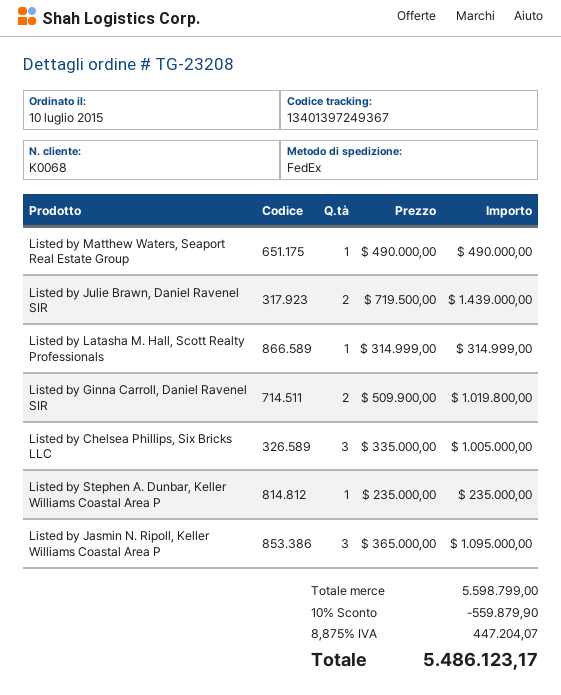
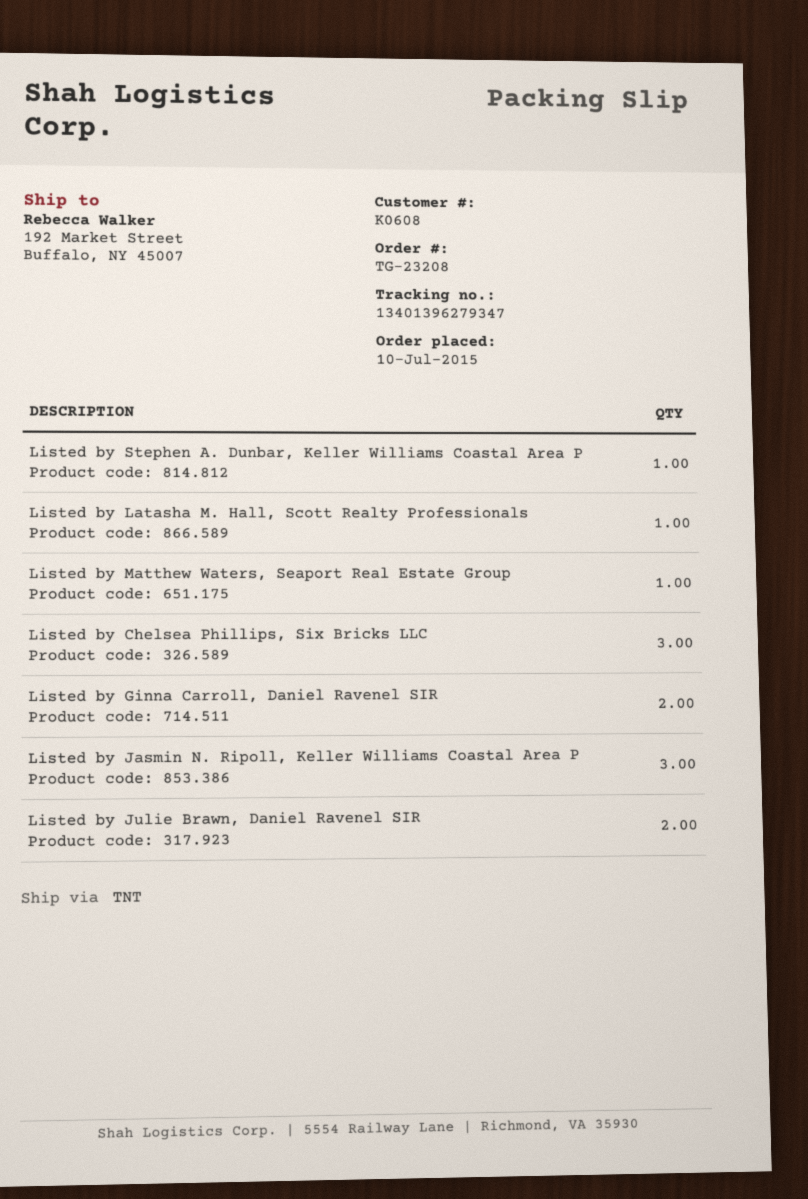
customer number: K0068 -> K0608
shipping method: FedEx -> TNT
tracking number: 13401397249367 -> 13401396279347

